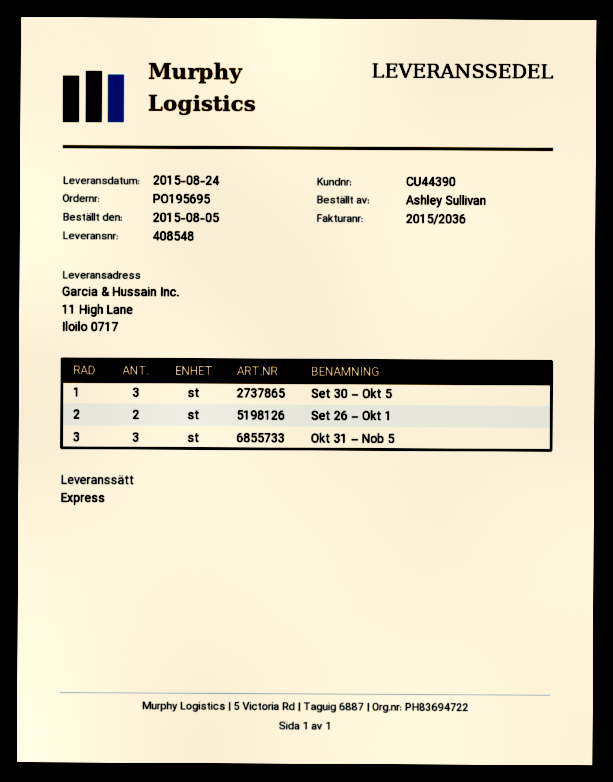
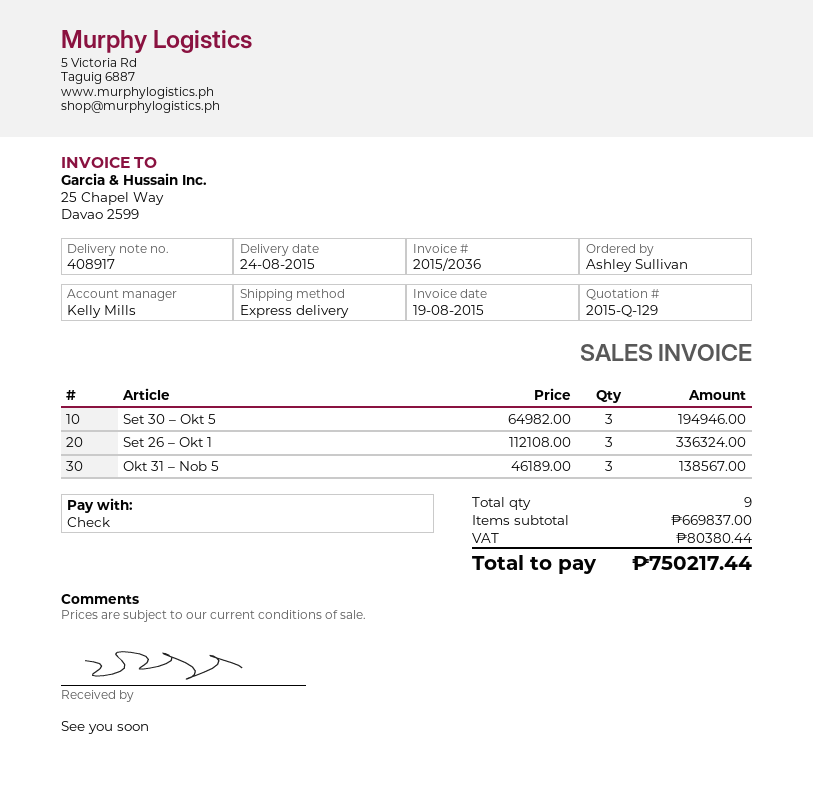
delivery note number: 408548 -> 408917
Set 26 – Okt 1: 2 -> 3

